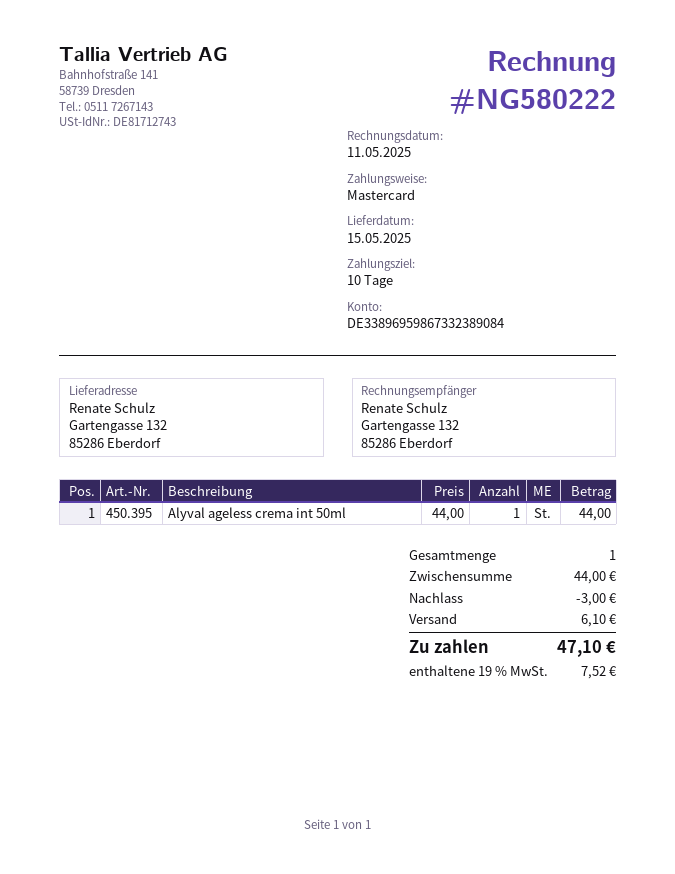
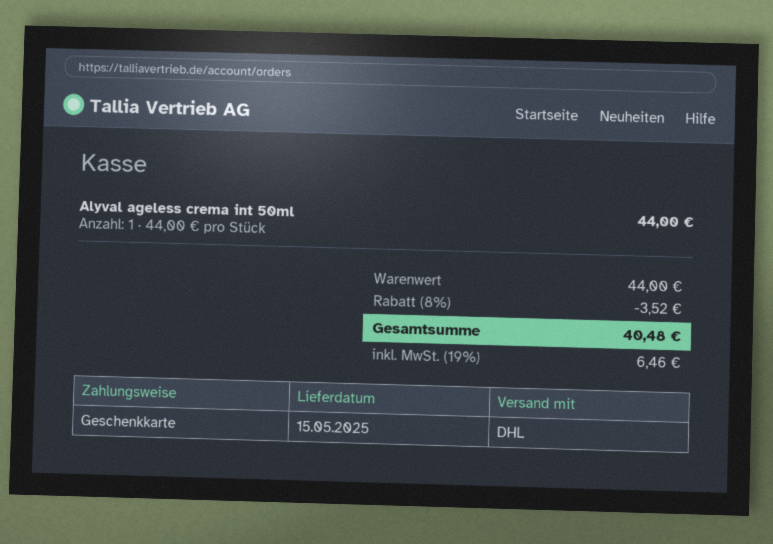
payment method: Mastercard -> gift card
discount: 3.00 -> 3.52
shipping: 6.10 -> none
tax: 19% = 7.52 -> 19% = 6.46
total: 47.10 -> 40.48

